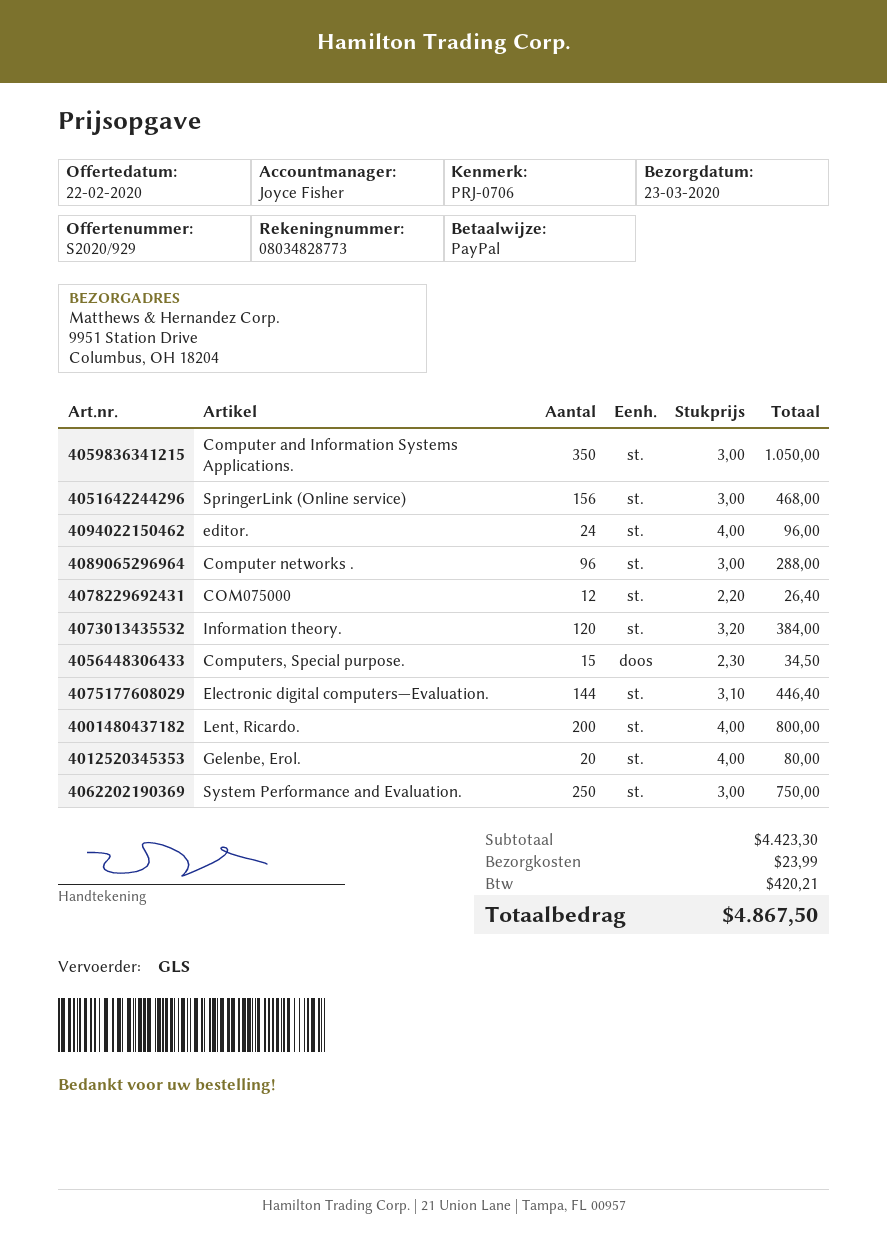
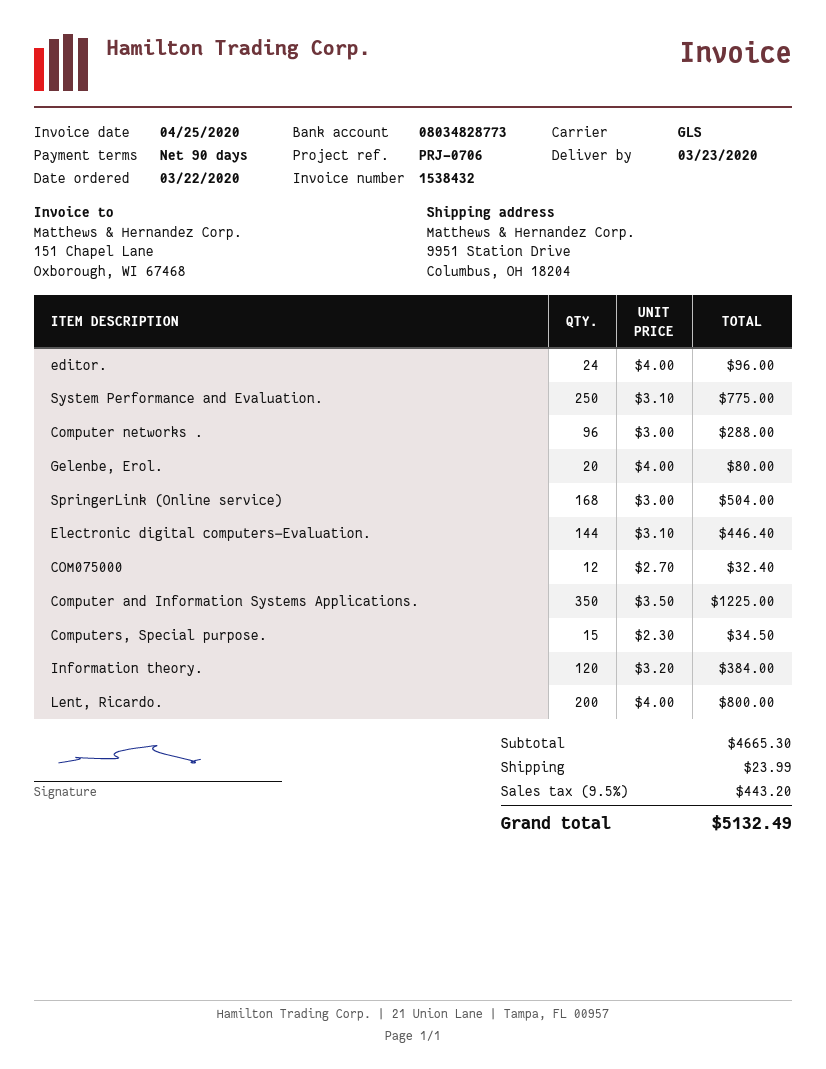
Computer and Information Systems Applications.: 350 x 3.00 = 1050.00 -> 350 x 3.50 = 1225.00
SpringerLink (Online service): 156 x 3.00 = 468.00 -> 168 x 3.00 = 504.00
COM075000: 12 x 2.20 = 26.40 -> 12 x 2.70 = 32.40
System Performance and Evaluation.: 250 x 3.00 = 750.00 -> 250 x 3.10 = 775.00
subtotal: 4423.30 -> 4665.30
tax: 420.21 -> 443.20
total: 4867.50 -> 5132.49

